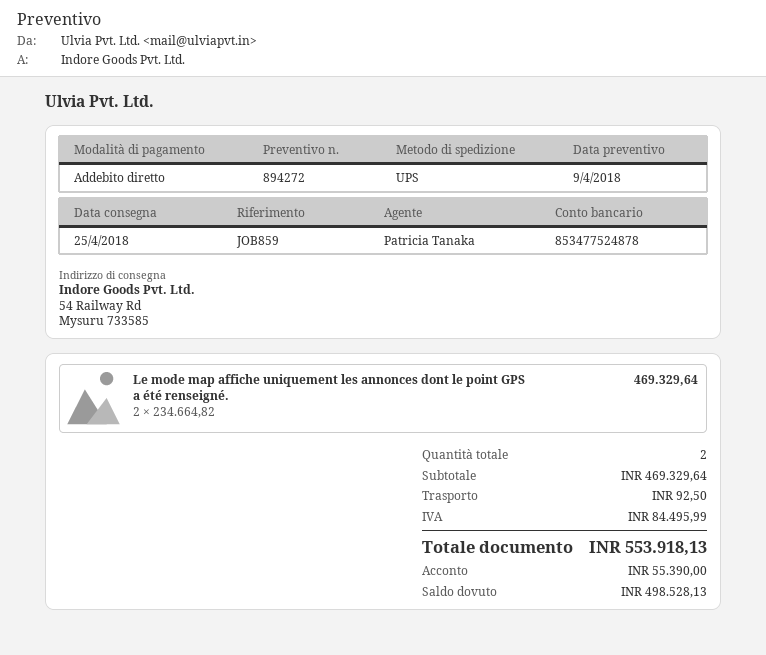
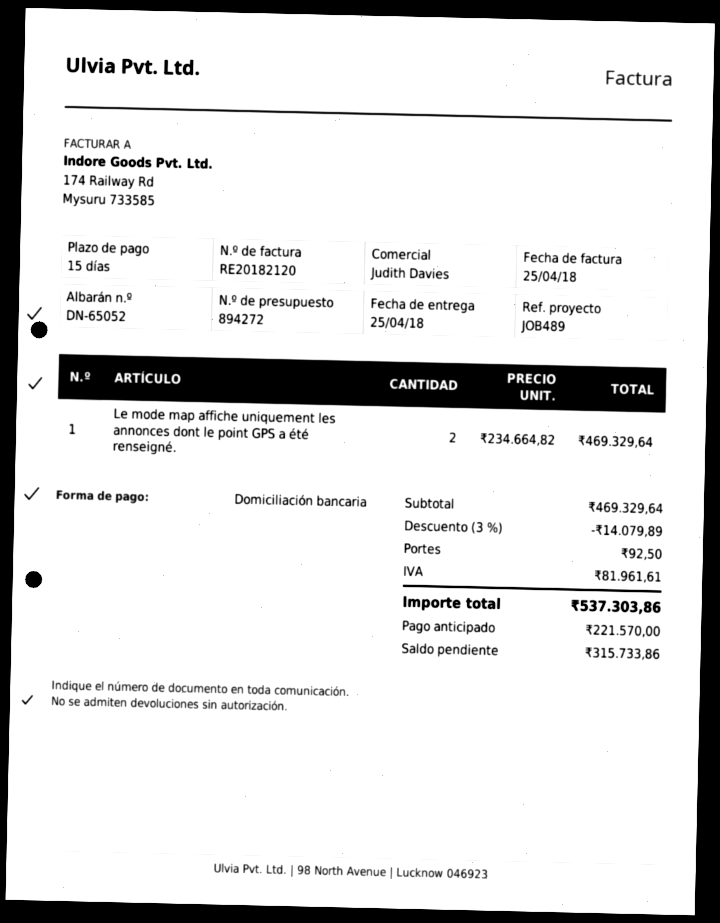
reference: JOB859 -> JOB489
sales rep: Patricia Tanaka -> Judith Davies
discount: none -> 3% = 14079.89
tax: 84495.99 -> 81961.61
total: 553918.13 -> 537303.86
deposit: 55390.00 -> 221570.00
balance: 498528.13 -> 315733.86

